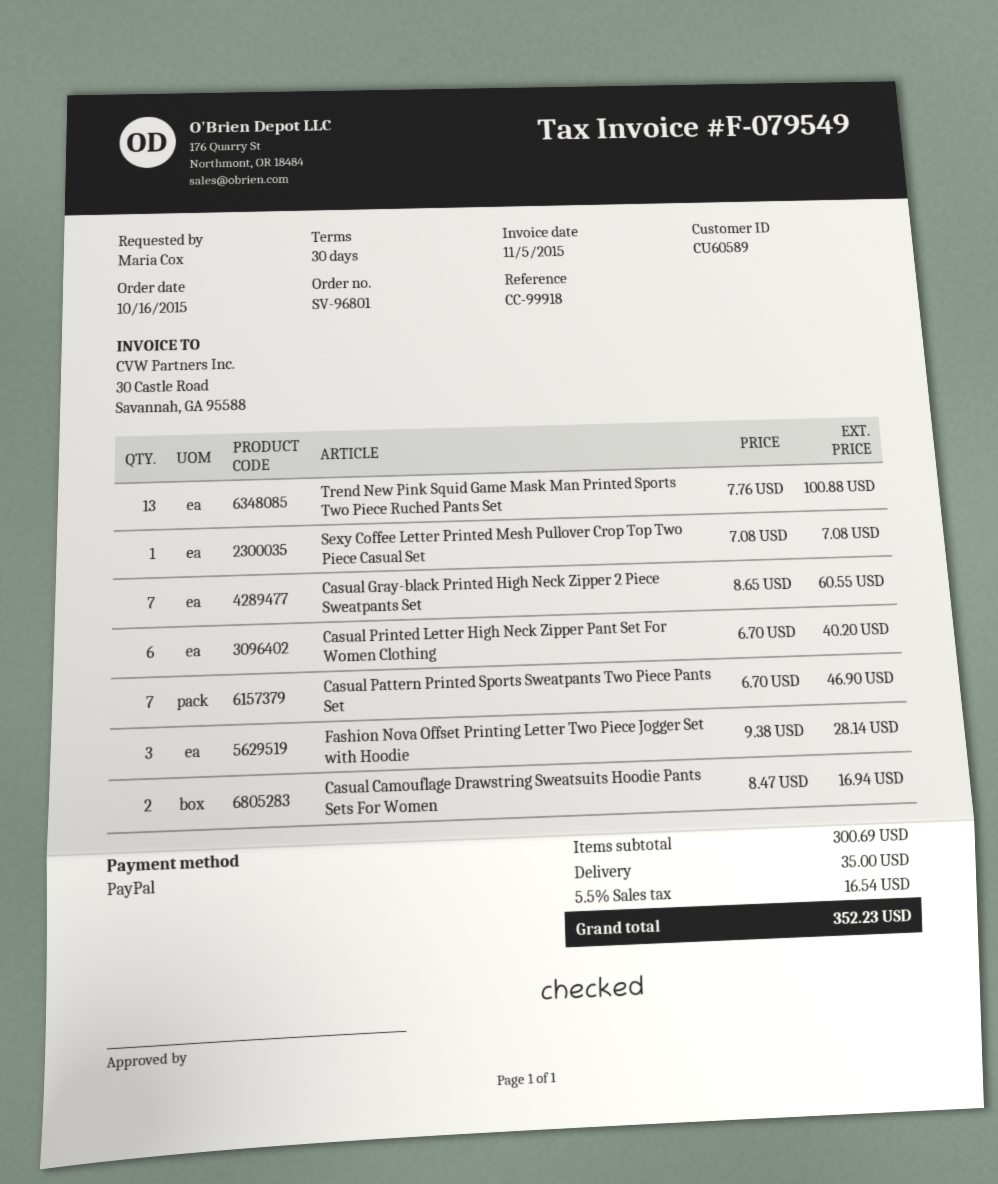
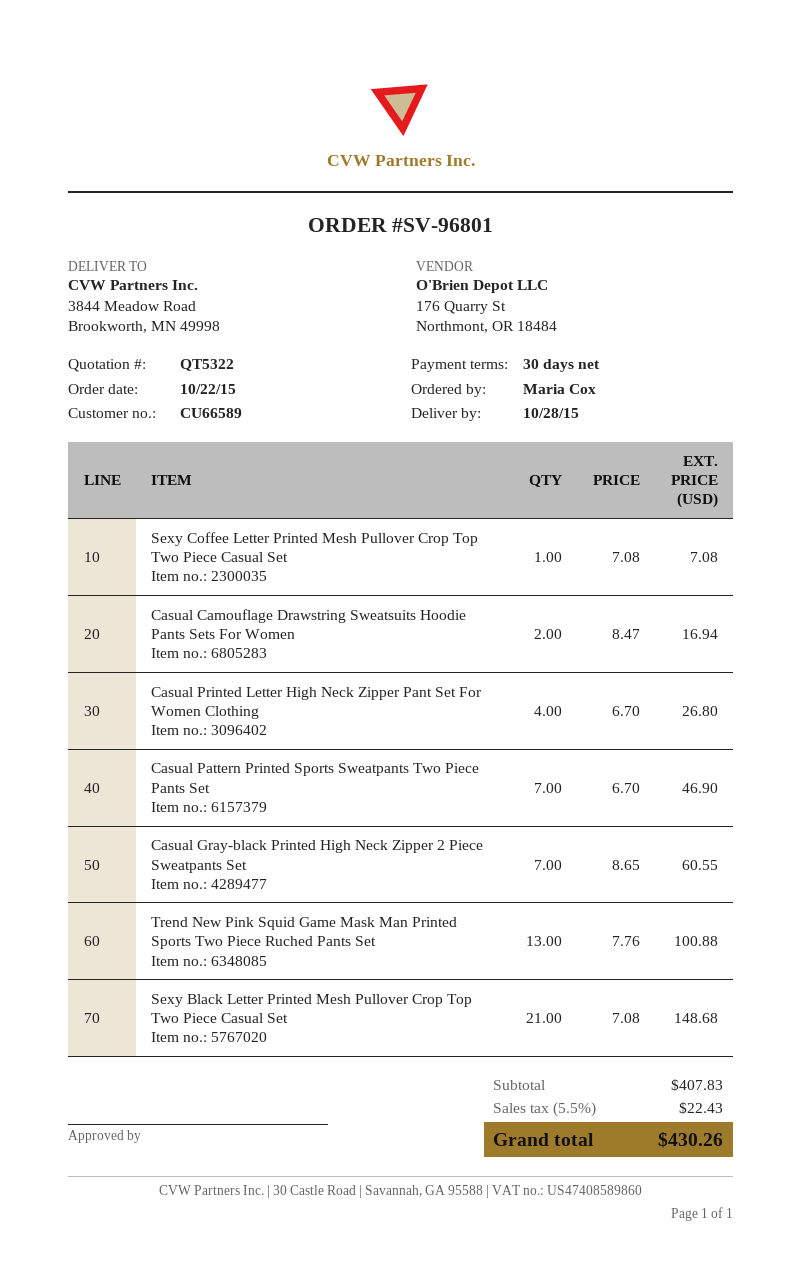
order date: 2015-10-16 -> 2015-10-22
customer number: CU60589 -> CU66589
Casual Printed Letter High Neck Zipper Pant Set For Women Clothing: 6 x 6.70 = 40.20 -> 4 x 6.70 = 26.80
Fashion Nova Offset Printing Letter Two Piece Jogger Set with Hoodie: 3 x 9.38 = 28.14 -> none
Sexy Black Letter Printed Mesh Pullover Crop Top Two Piece Casual Set: none -> 21 x 7.08 = 148.68
subtotal: 300.69 -> 407.83
shipping: 35.00 -> none
tax: 5.5% = 16.54 -> 5.5% = 22.43
total: 352.23 -> 430.26

